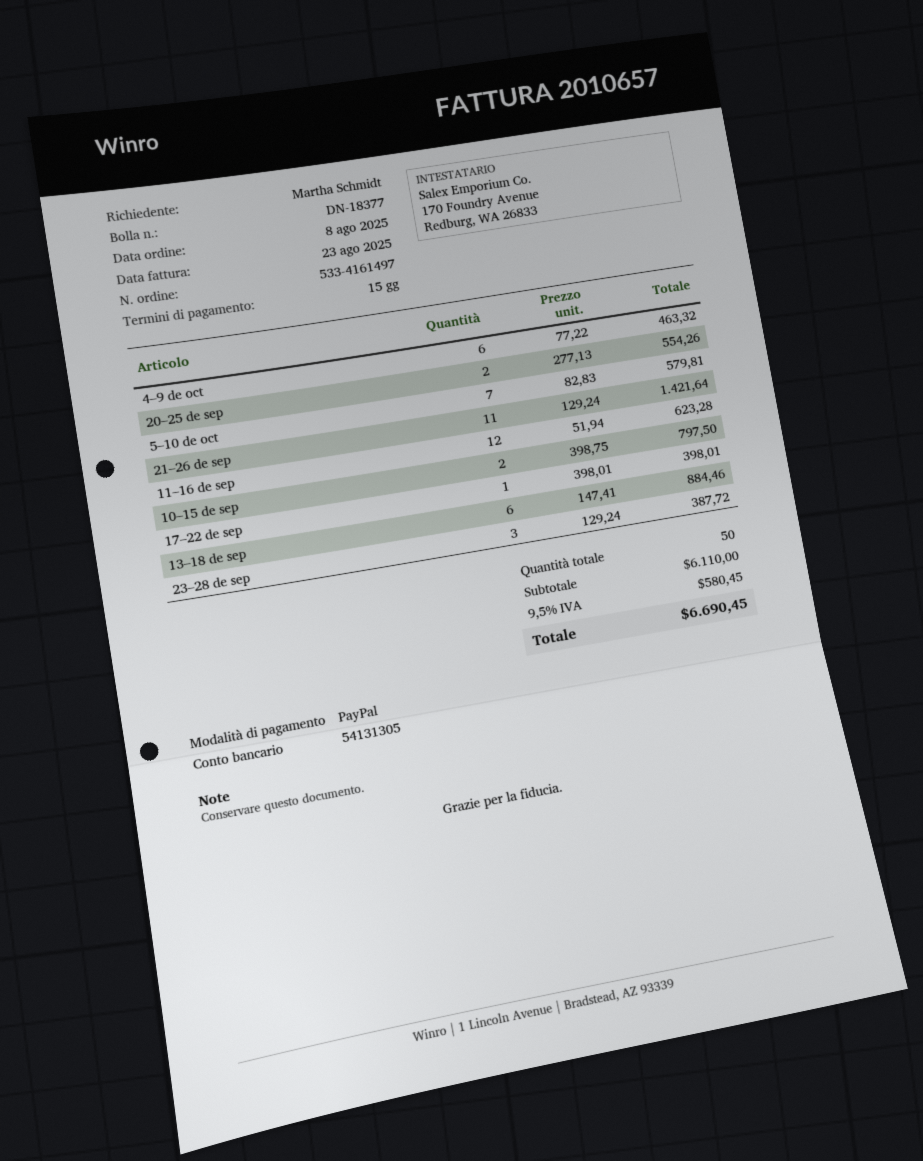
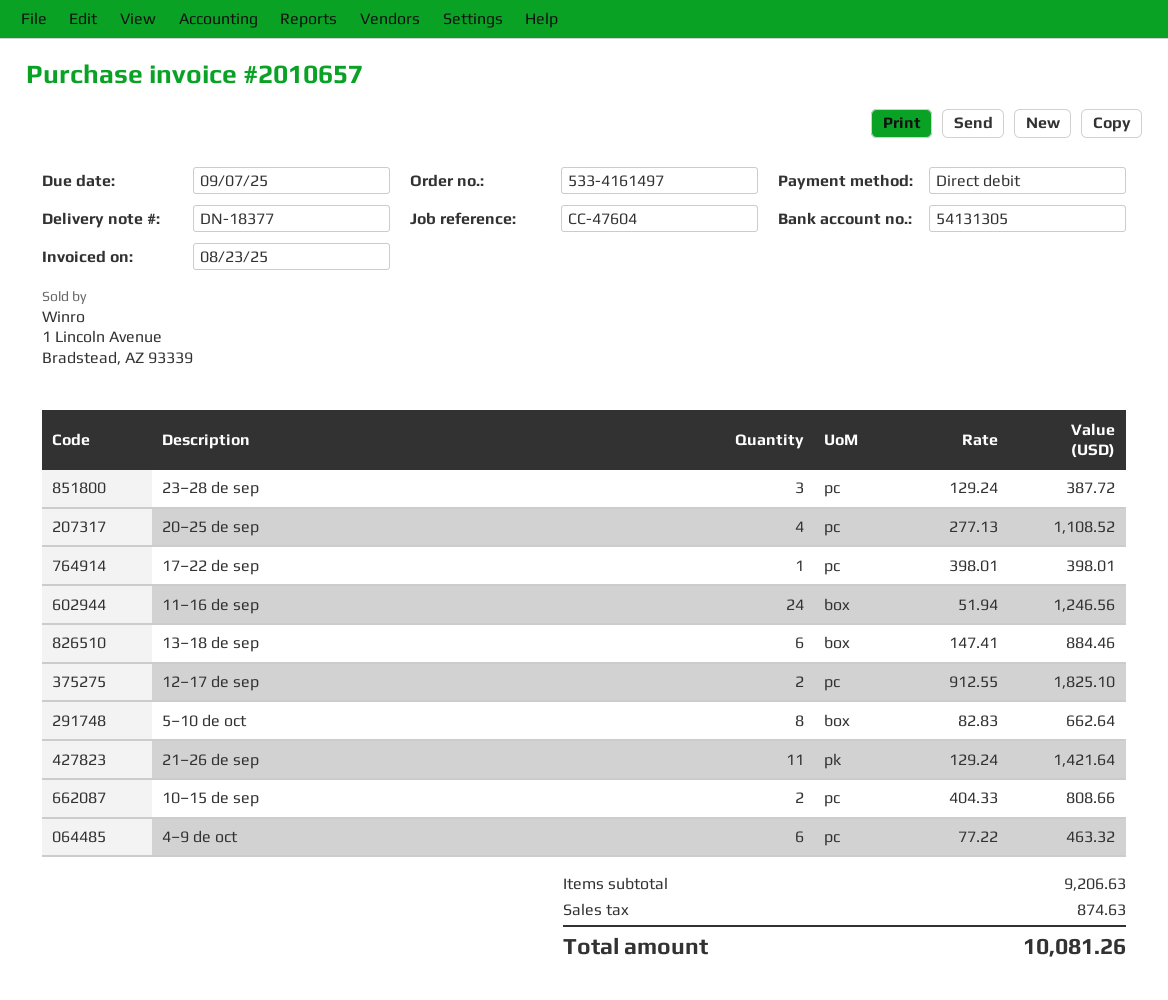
payment method: PayPal -> direct debit
20–25 de sep: 2 x 277.13 = 554.26 -> 4 x 277.13 = 1108.52
5–10 de oct: 7 x 82.83 = 579.81 -> 8 x 82.83 = 662.64
11–16 de sep: 12 x 51.94 = 623.28 -> 24 x 51.94 = 1246.56
10–15 de sep: 2 x 398.75 = 797.50 -> 2 x 404.33 = 808.66
12–17 de sep: none -> 2 x 912.55 = 1825.10
subtotal: 6110.00 -> 9206.63
tax: 580.45 -> 874.63
total: 6690.45 -> 10081.26

